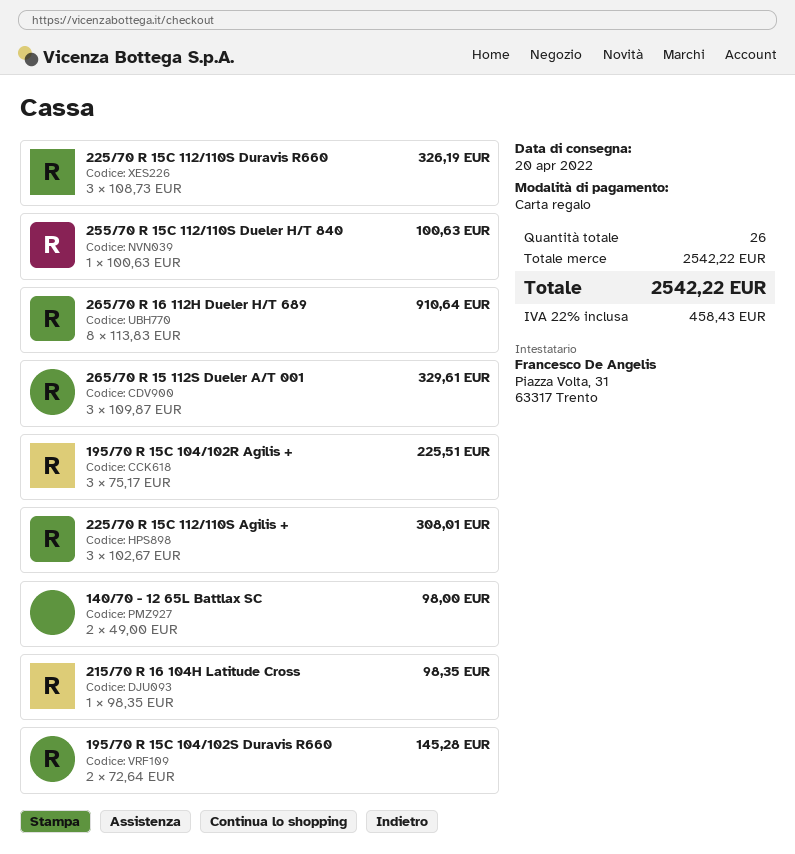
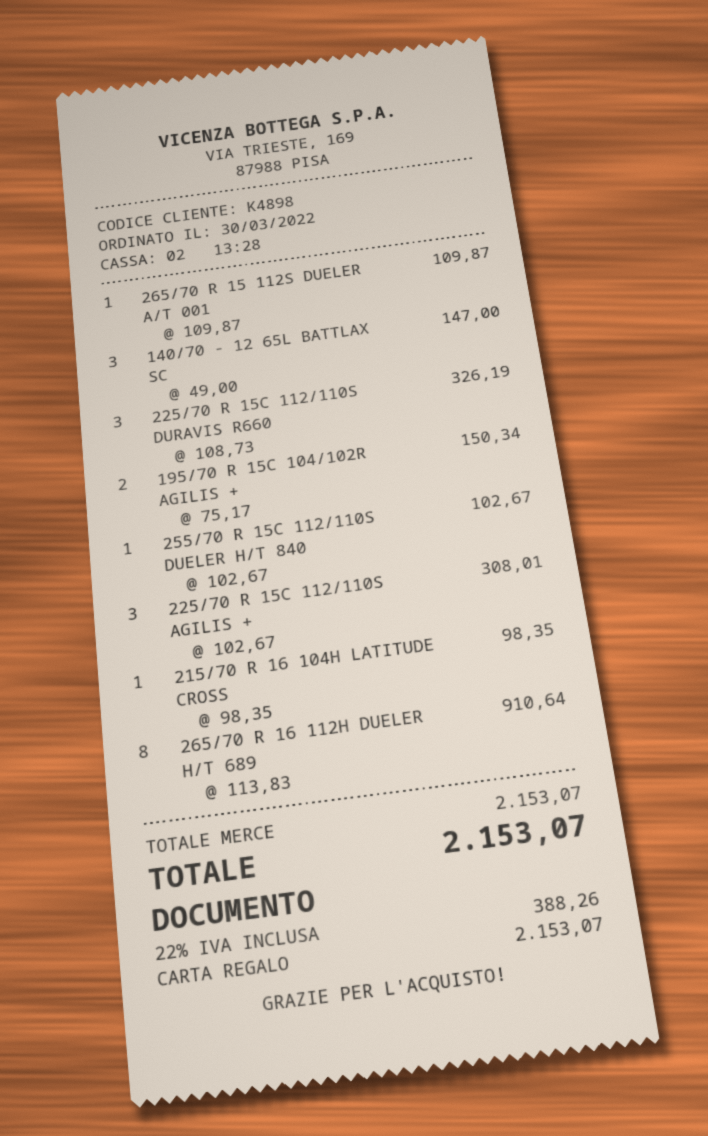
255/70 R 15C 112/110S Dueler H/T 840: 1 x 100.63 = 100.63 -> 1 x 102.67 = 102.67
265/70 R 15 112S Dueler A/T 001: 3 x 109.87 = 329.61 -> 1 x 109.87 = 109.87
195/70 R 15C 104/102R Agilis +: 3 x 75.17 = 225.51 -> 2 x 75.17 = 150.34
140/70 - 12 65L Battlax SC: 2 x 49.00 = 98.00 -> 3 x 49.00 = 147.00
195/70 R 15C 104/102S Duravis R660: 2 x 72.64 = 145.28 -> none
subtotal: 2542.22 -> 2153.07
tax: 22% = 458.43 -> 22% = 388.26
total: 2542.22 -> 2153.07

